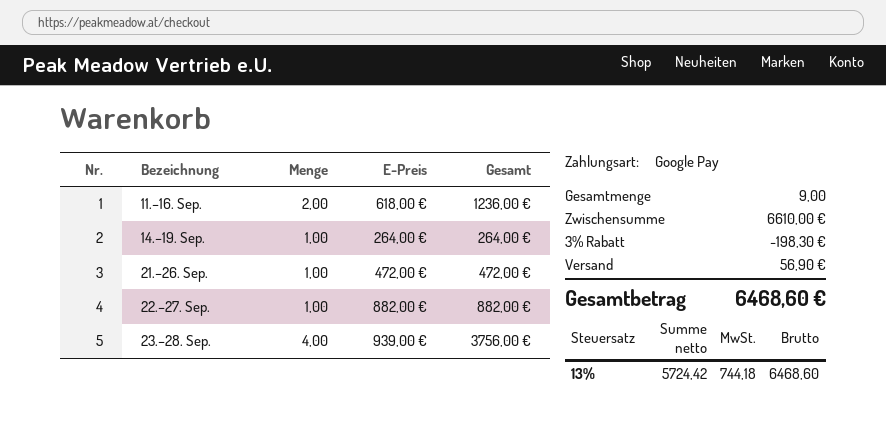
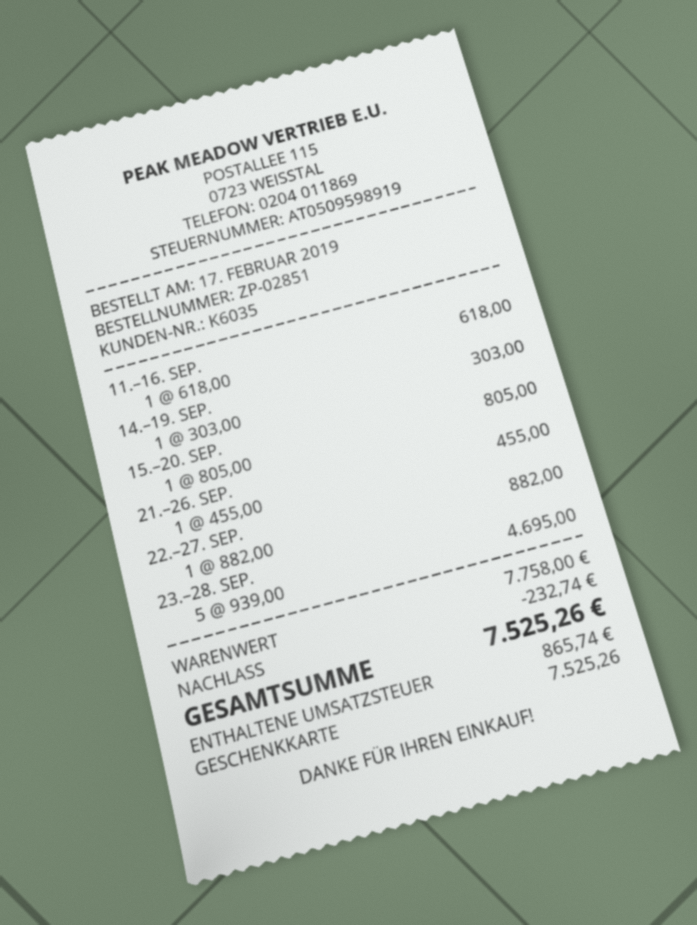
payment method: Google Pay -> gift card
11.–16. Sep.: 2 x 618.00 = 1236.00 -> 1 x 618.00 = 618.00
14.–19. Sep.: 1 x 264.00 = 264.00 -> 1 x 303.00 = 303.00
21.–26. Sep.: 1 x 472.00 = 472.00 -> 1 x 455.00 = 455.00
23.–28. Sep.: 4 x 939.00 = 3756.00 -> 5 x 939.00 = 4695.00
15.–20. SEP.: none -> 1 x 805.00 = 805.00
subtotal: 6610.00 -> 7758.00
discount: 198.30 -> 232.74
shipping: 56.90 -> none
tax: 744.18 -> 865.74
total: 6468.60 -> 7525.26

